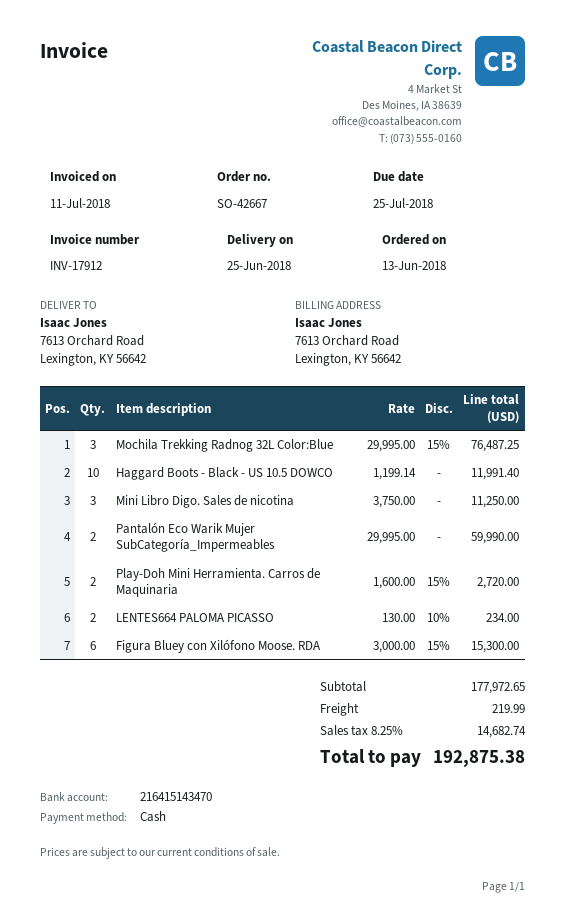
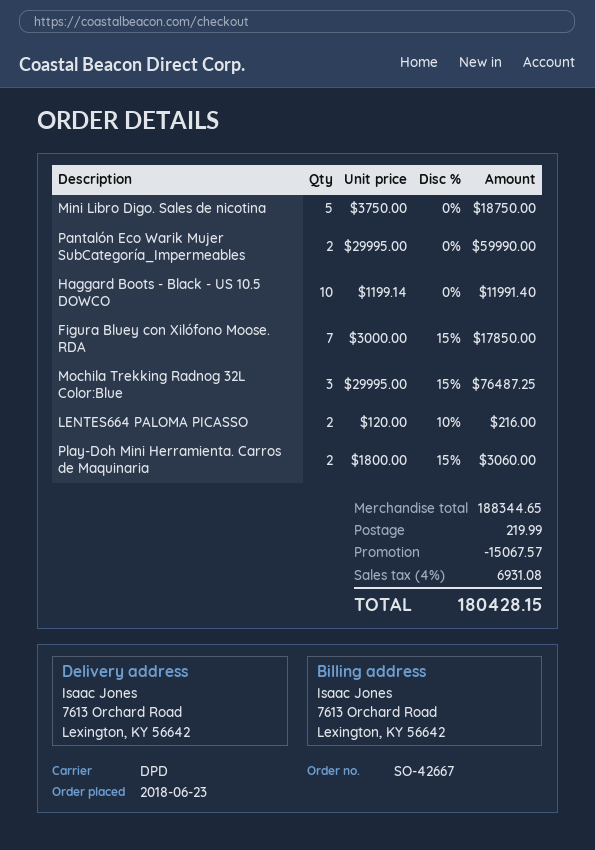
order date: 2018-06-13 -> 2018-06-23
Mini Libro Digo. Sales de nicotina: 3 x 3750.00 = 11250.00 -> 5 x 3750.00 = 18750.00
Play-Doh Mini Herramienta. Carros de Maquinaria: 2 x 1600.00 - 15% = 2720.00 -> 2 x 1800.00 - 15% = 3060.00
LENTES664 PALOMA PICASSO: 2 x 130.00 - 10% = 234.00 -> 2 x 120.00 - 10% = 216.00
Figura Bluey con Xilófono Moose. RDA: 6 x 3000.00 - 15% = 15300.00 -> 7 x 3000.00 - 15% = 17850.00
subtotal: 177972.65 -> 188344.65
discount: none -> 15067.57
tax: 8.25% = 14682.74 -> 4% = 6931.08
total: 192875.38 -> 180428.15

